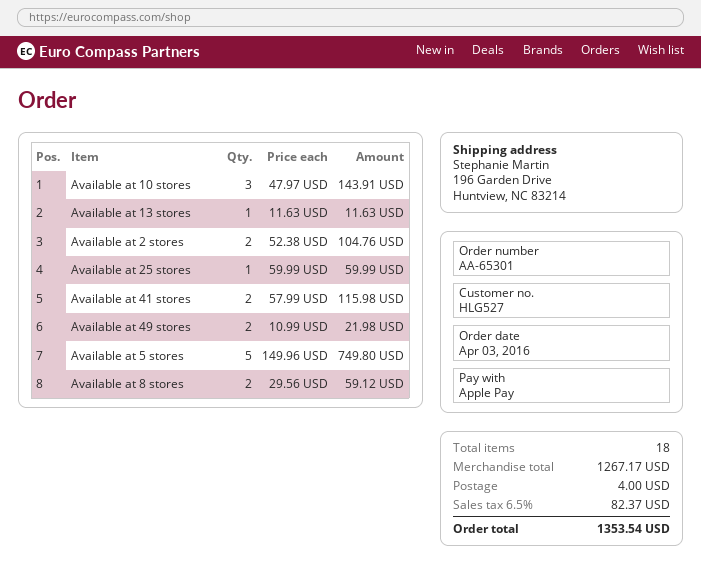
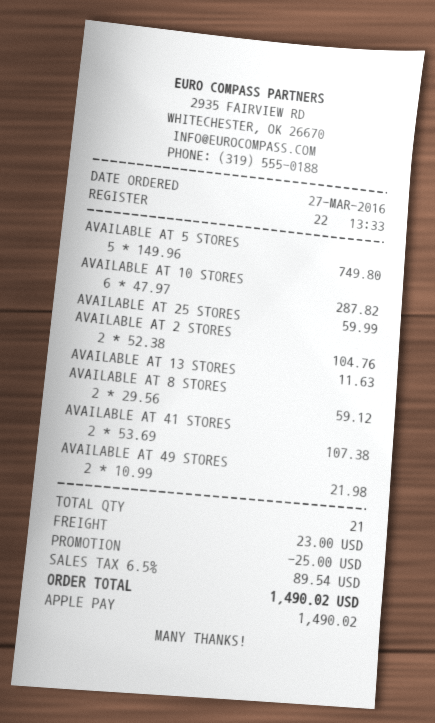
order date: 2016-04-03 -> 2016-03-27
Available at 10 stores: 3 x 47.97 = 143.91 -> 6 x 47.97 = 287.82
Available at 41 stores: 2 x 57.99 = 115.98 -> 2 x 53.69 = 107.38
total quantity: 18 -> 21
discount: none -> 25.00
shipping: 4.00 -> 23.00
tax: 6.5% = 82.37 -> 6.5% = 89.54
total: 1353.54 -> 1490.02

